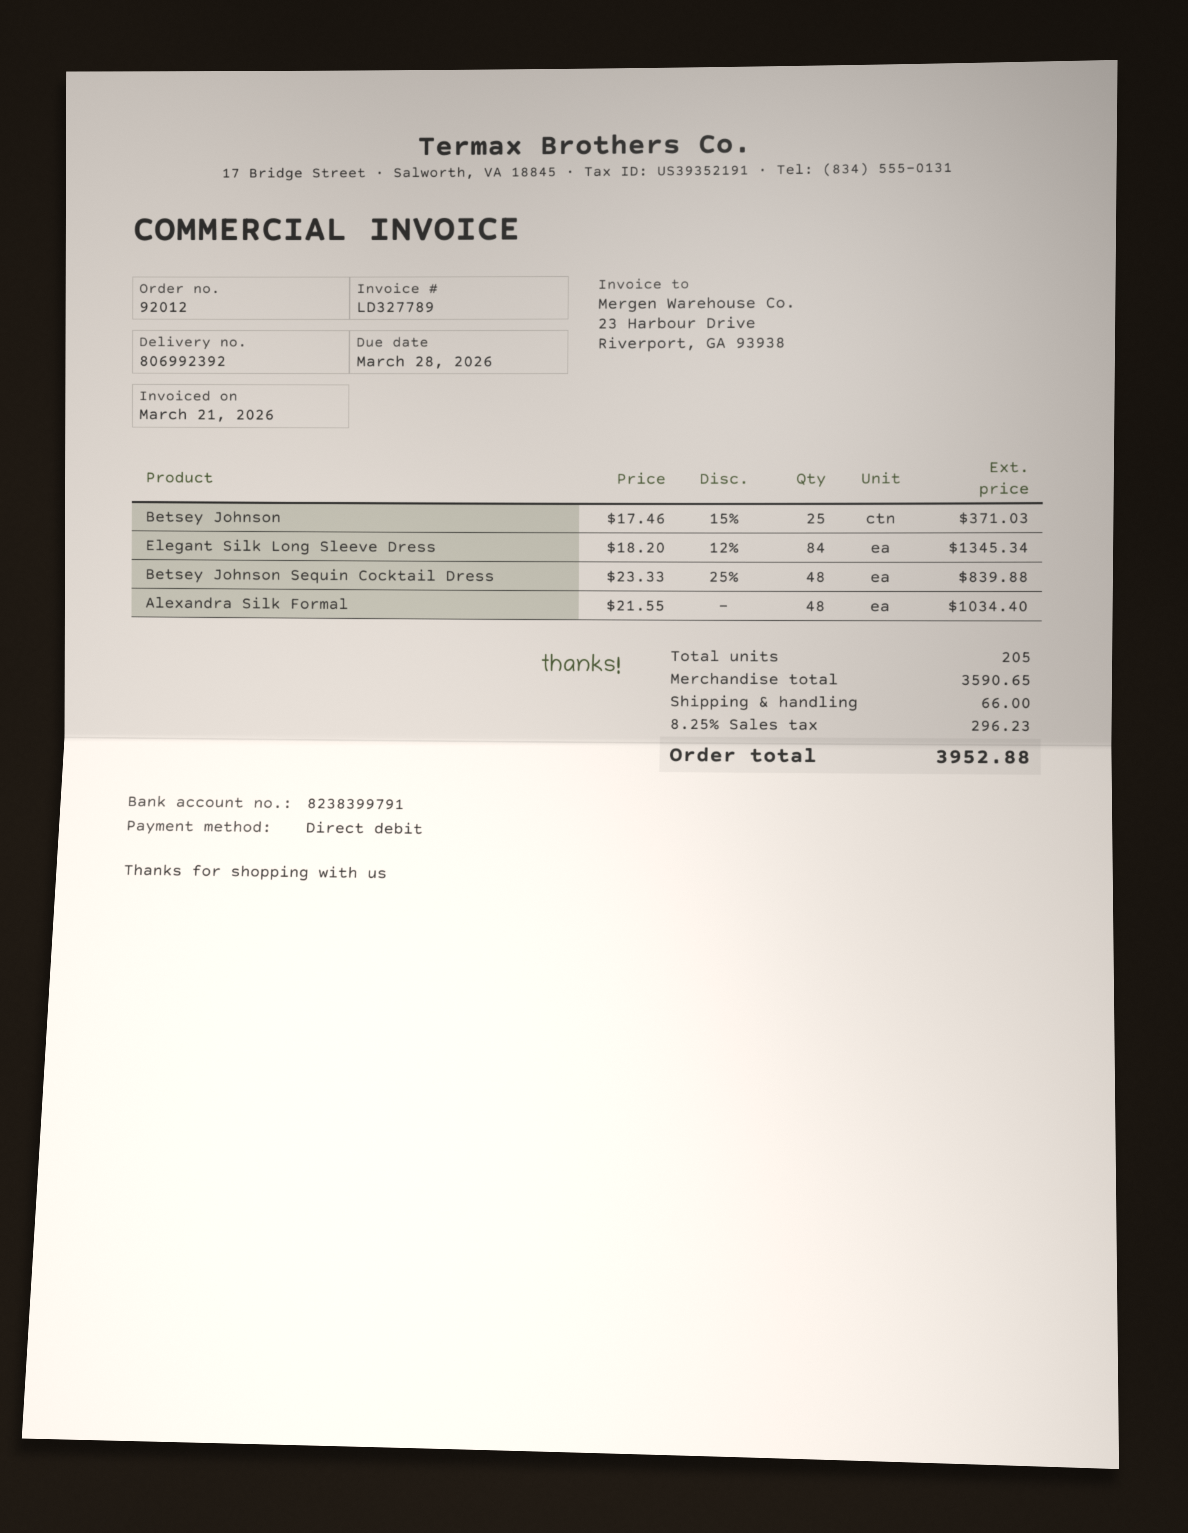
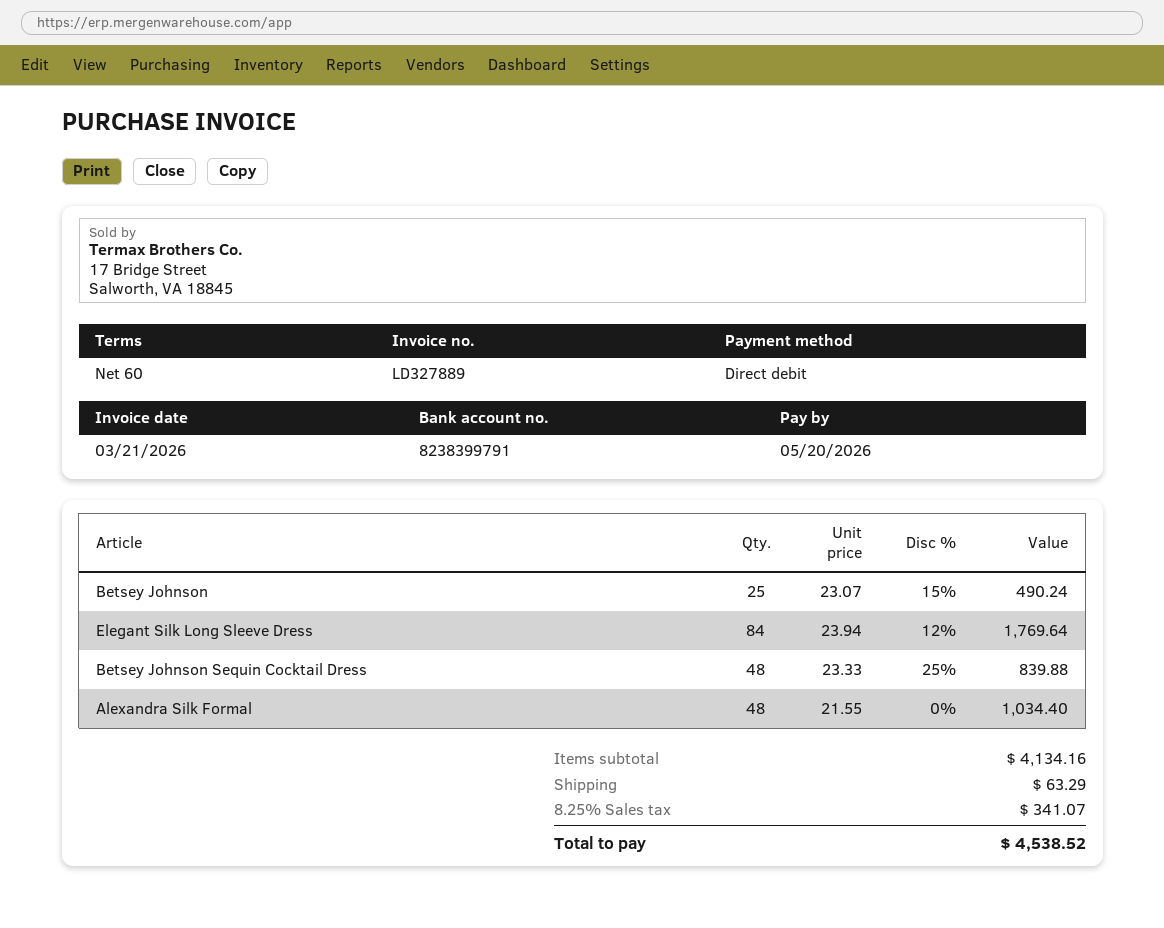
invoice number: LD327789 -> LD327889
due date: 2026-03-28 -> 2026-05-20
Betsey Johnson: 25 x 17.46 - 15% = 371.03 -> 25 x 23.07 - 15% = 490.24
Elegant Silk Long Sleeve Dress: 84 x 18.20 - 12% = 1345.34 -> 84 x 23.94 - 12% = 1769.64
subtotal: 3590.65 -> 4134.16
shipping: 66.00 -> 63.29
tax: 8.25% = 296.23 -> 8.25% = 341.07
total: 3952.88 -> 4538.52

